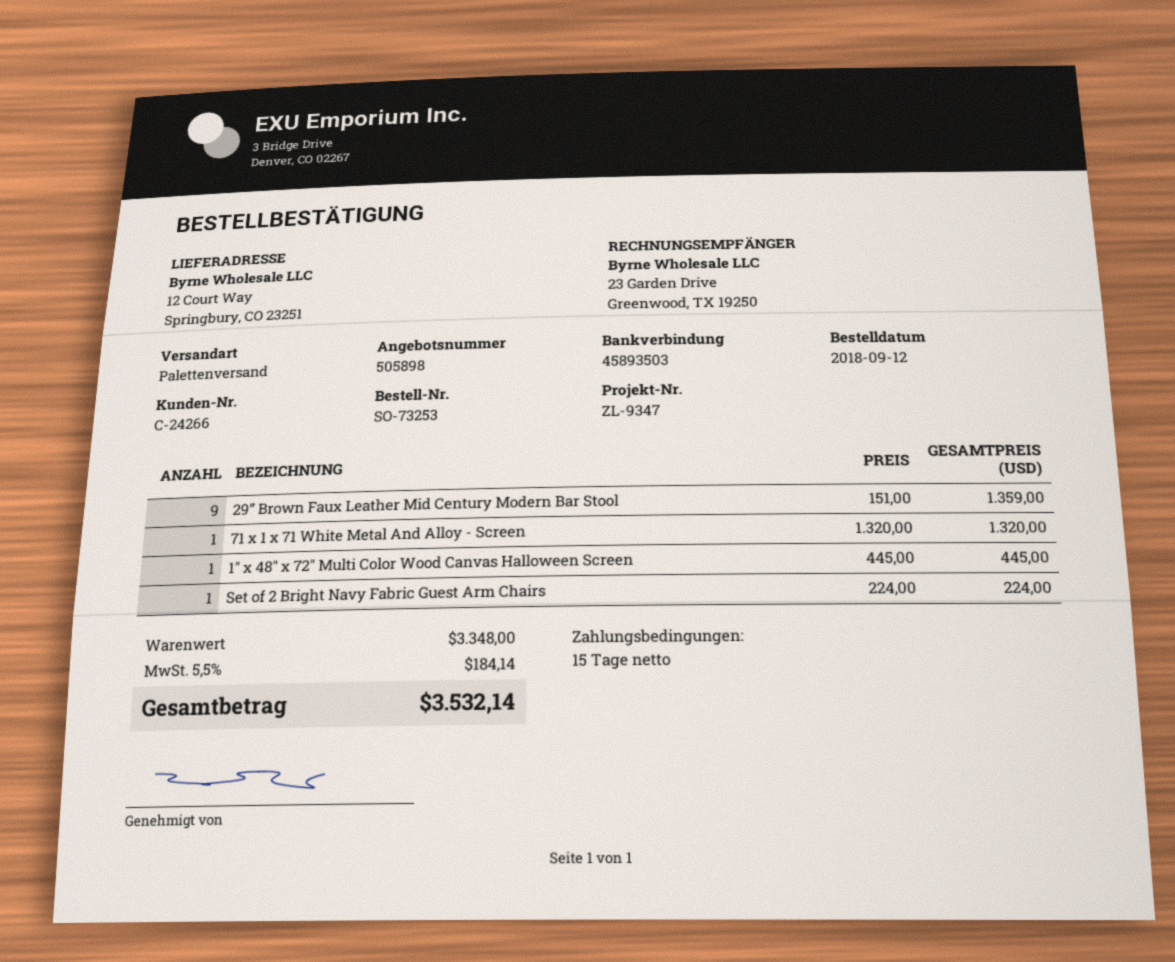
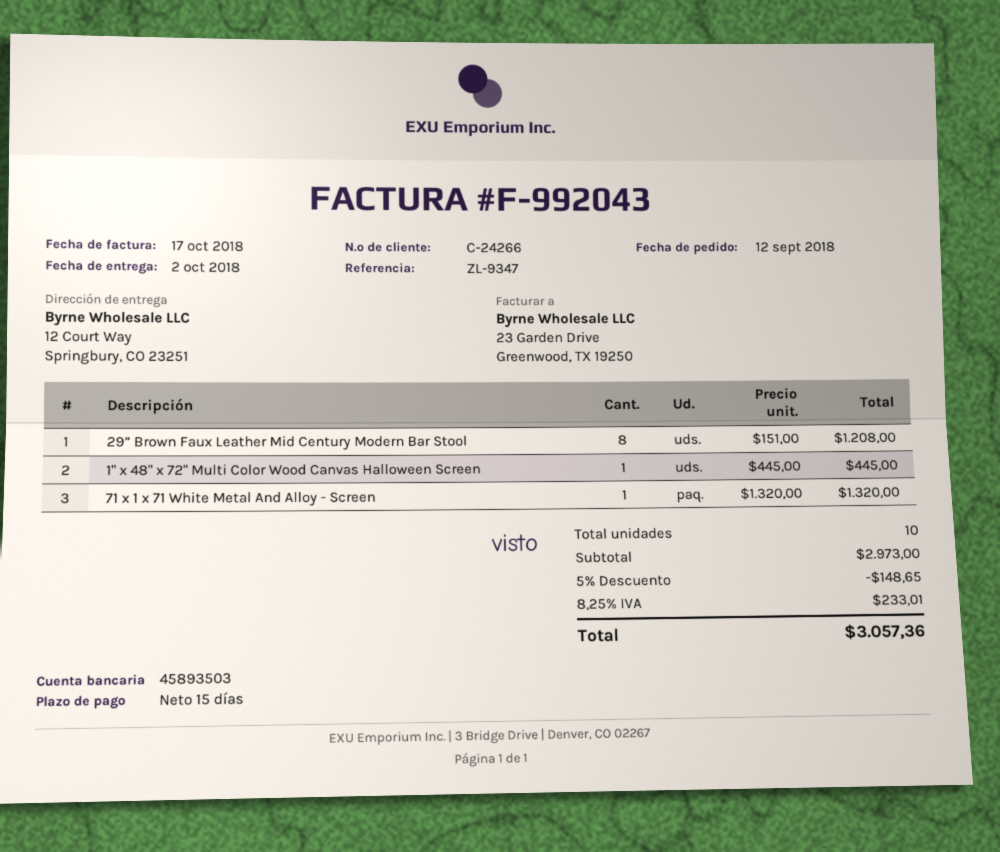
29” Brown Faux Leather Mid Century Modern Bar Stool: 9 x 151.00 = 1359.00 -> 8 x 151.00 = 1208.00
Set of 2 Bright Navy Fabric Guest Arm Chairs: 1 x 224.00 = 224.00 -> none
subtotal: 3348.00 -> 2973.00
discount: none -> 5% = 148.65
tax: 5.5% = 184.14 -> 8.25% = 233.01
total: 3532.14 -> 3057.36

